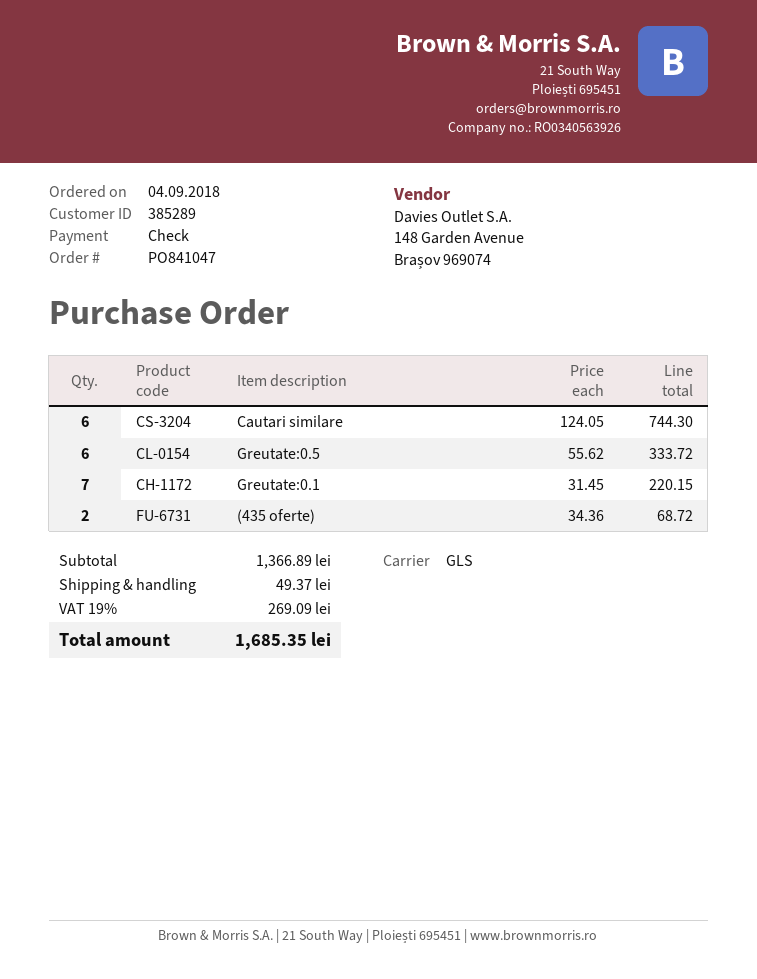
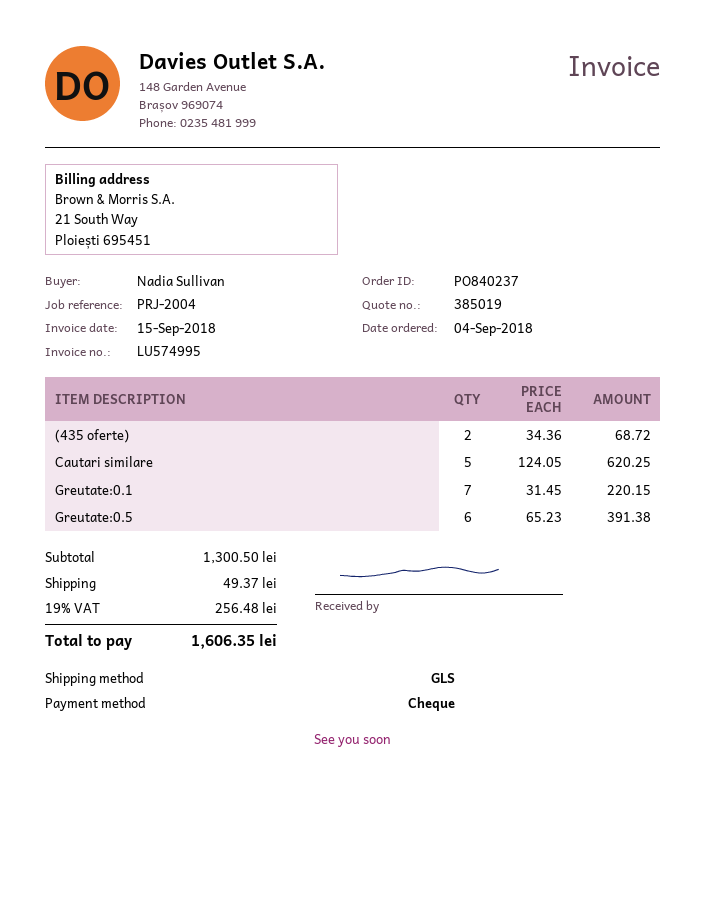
order number: PO841047 -> PO840237
Cautari similare: 6 x 124.05 = 744.30 -> 5 x 124.05 = 620.25
Greutate:0.5: 6 x 55.62 = 333.72 -> 6 x 65.23 = 391.38
subtotal: 1366.89 -> 1300.50
tax: 19% = 269.09 -> 19% = 256.48
total: 1685.35 -> 1606.35

